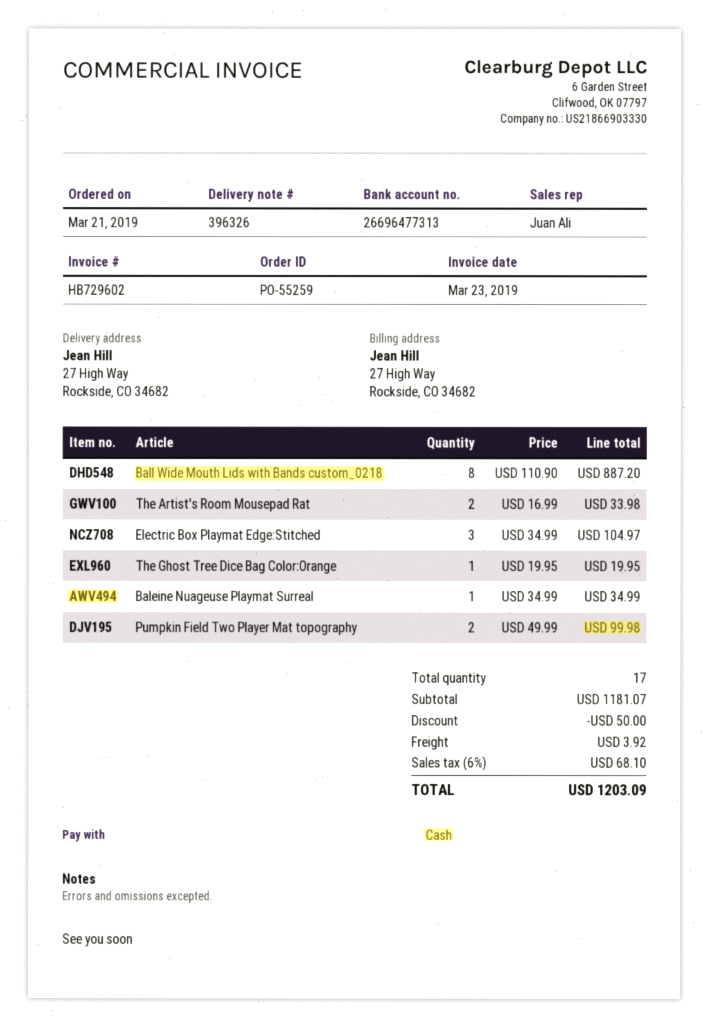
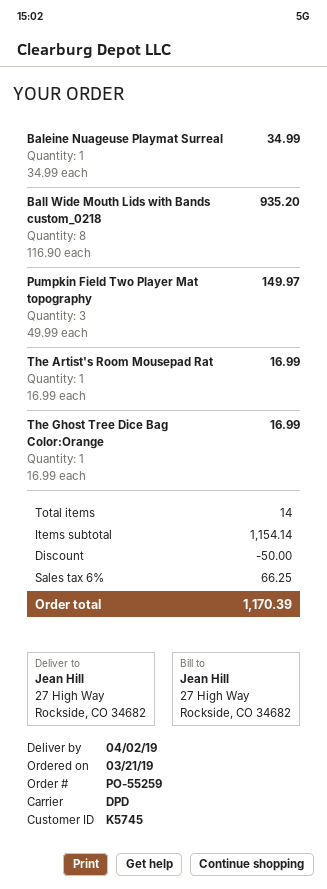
Ball Wide Mouth Lids with Bands custom_0218: 8 x 110.90 = 887.20 -> 8 x 116.90 = 935.20
The Artist's Room Mousepad Rat: 2 x 16.99 = 33.98 -> 1 x 16.99 = 16.99
Electric Box Playmat Edge:Stitched: 3 x 34.99 = 104.97 -> none
The Ghost Tree Dice Bag Color:Orange: 1 x 19.95 = 19.95 -> 1 x 16.99 = 16.99
Pumpkin Field Two Player Mat topography: 2 x 49.99 = 99.98 -> 3 x 49.99 = 149.97
total quantity: 17 -> 14
subtotal: 1181.07 -> 1154.14
shipping: 3.92 -> none
tax: 6% = 68.10 -> 6% = 66.25
total: 1203.09 -> 1170.39

